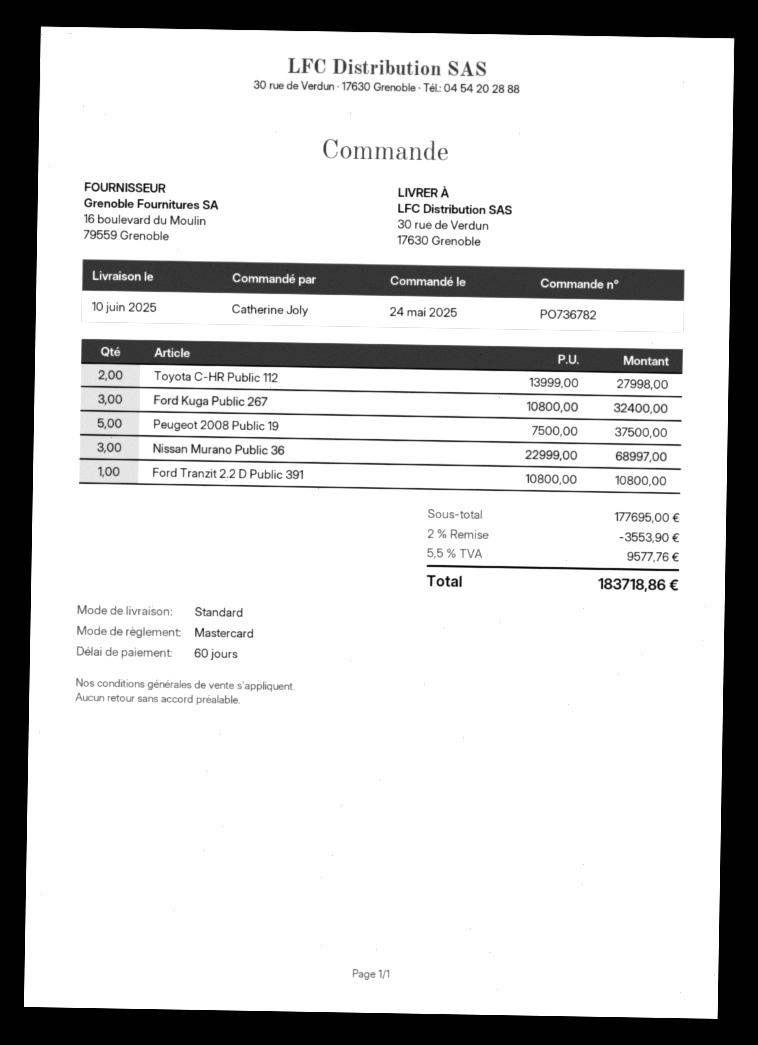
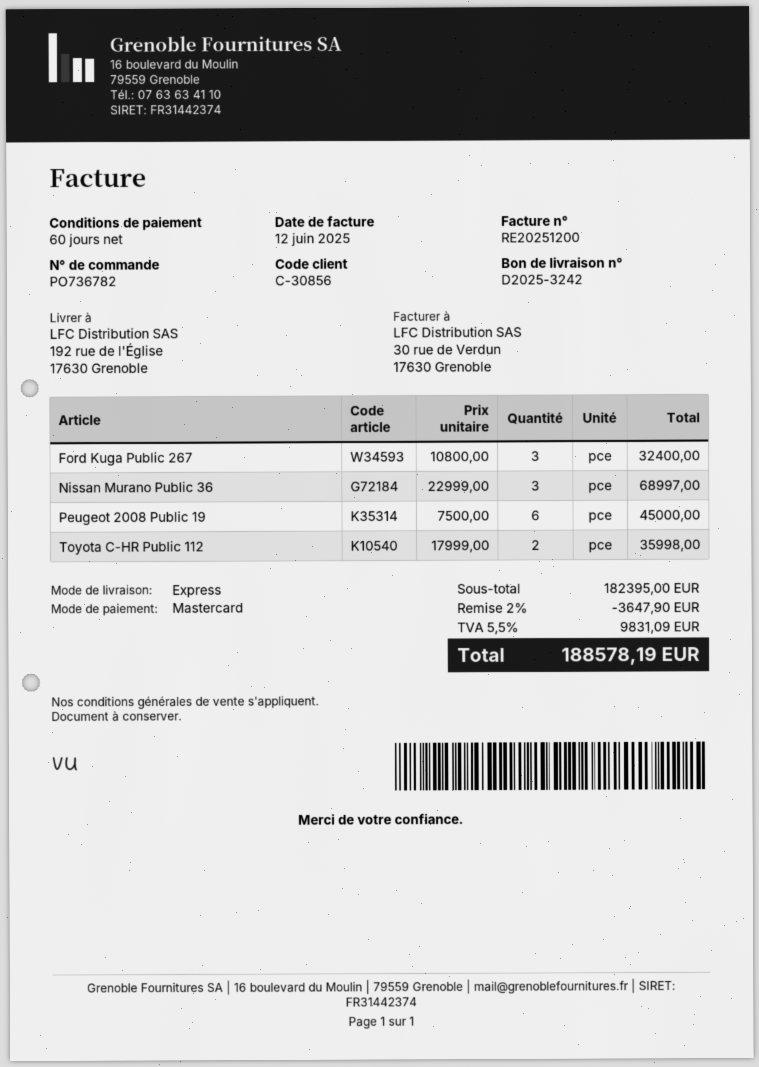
shipping method: standard -> express
ship to: 30 rue de Verdun, 17630 Grenoble -> 192 rue de l'Église, 17630 Grenoble
Toyota C-HR Public 112: 2 x 13999.00 = 27998.00 -> 2 x 17999.00 = 35998.00
Peugeot 2008 Public 19: 5 x 7500.00 = 37500.00 -> 6 x 7500.00 = 45000.00
Ford Tranzit 2.2 D Public 391: 1 x 10800.00 = 10800.00 -> none
subtotal: 177695.00 -> 182395.00
discount: 2% = 3553.90 -> 2% = 3647.90
tax: 5.5% = 9577.76 -> 5.5% = 9831.09
total: 183718.86 -> 188578.19

